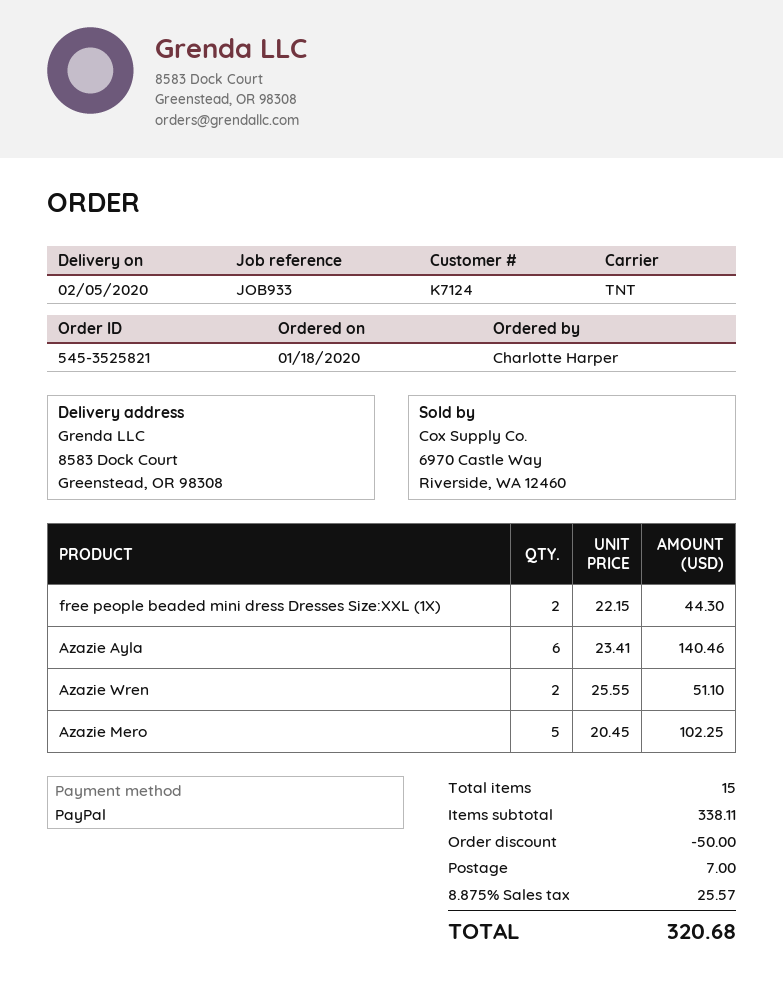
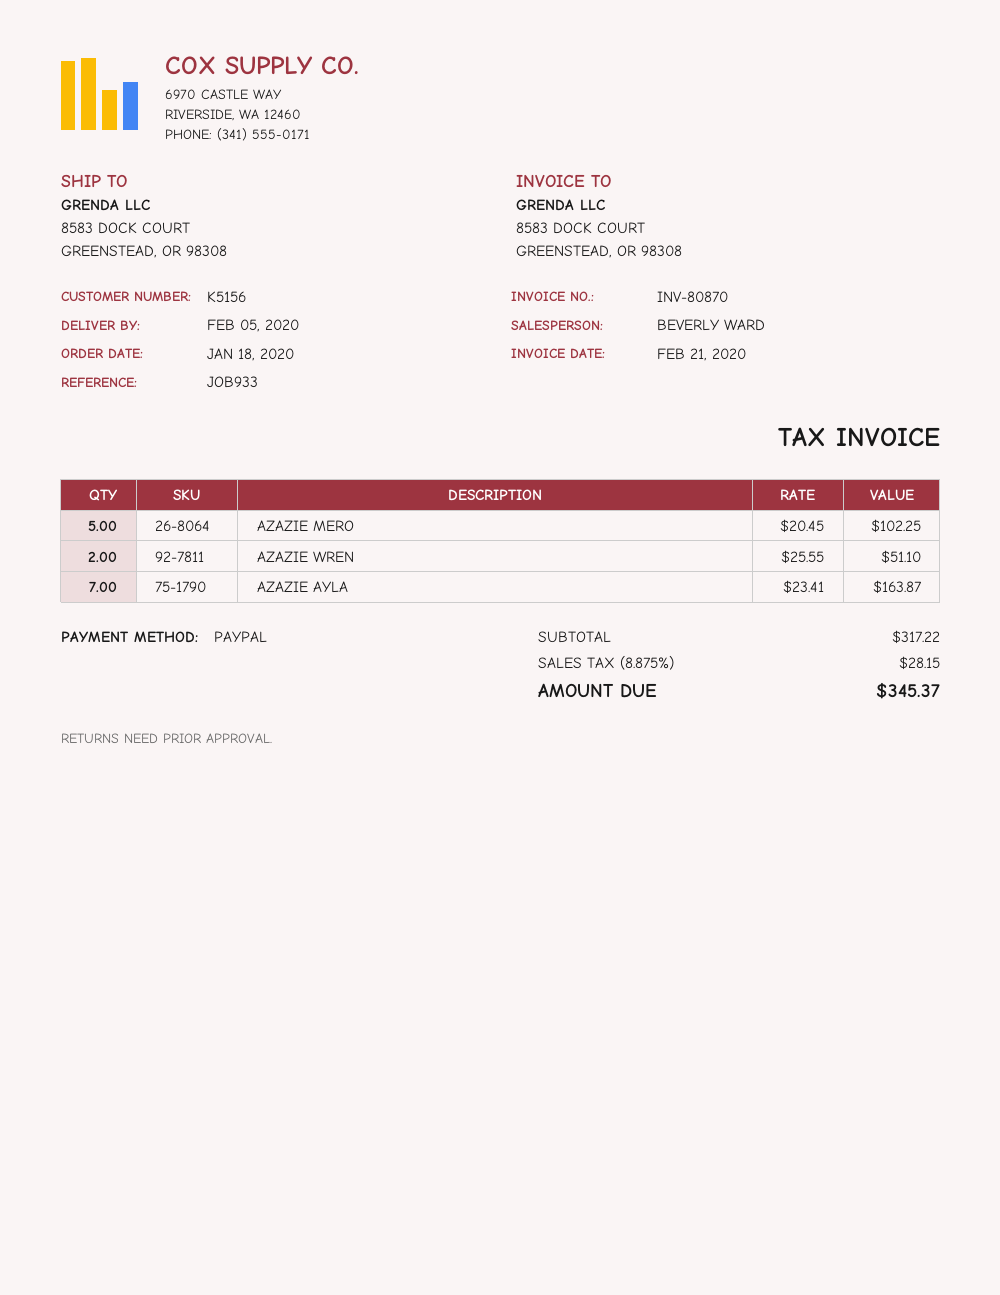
customer number: K7124 -> K5156
free people beaded mini dress Dresses Size:XXL (1X): 2 x 22.15 = 44.30 -> none
Azazie Ayla: 6 x 23.41 = 140.46 -> 7 x 23.41 = 163.87
subtotal: 338.11 -> 317.22
discount: 50.00 -> none
shipping: 7.00 -> none
tax: 8.875% = 25.57 -> 8.875% = 28.15
total: 320.68 -> 345.37

